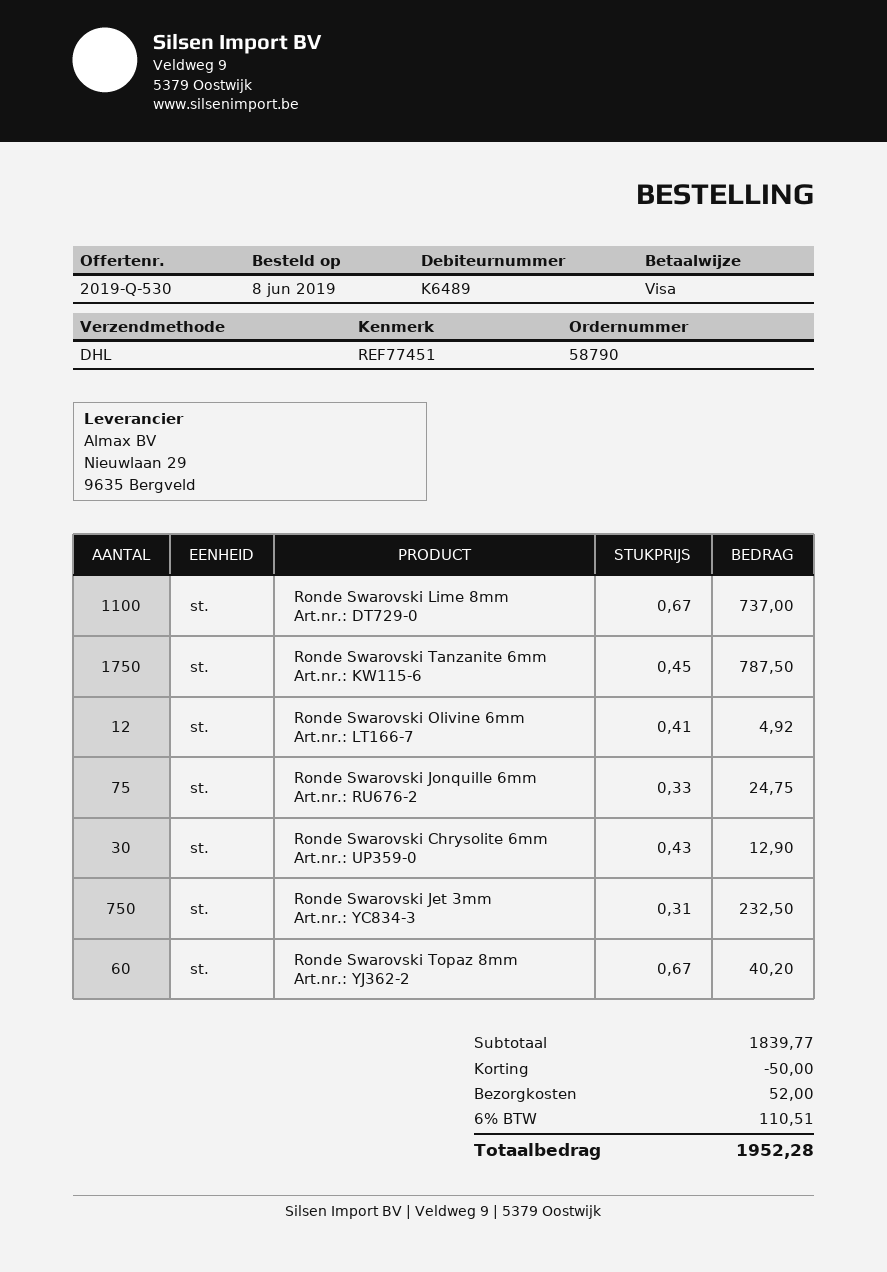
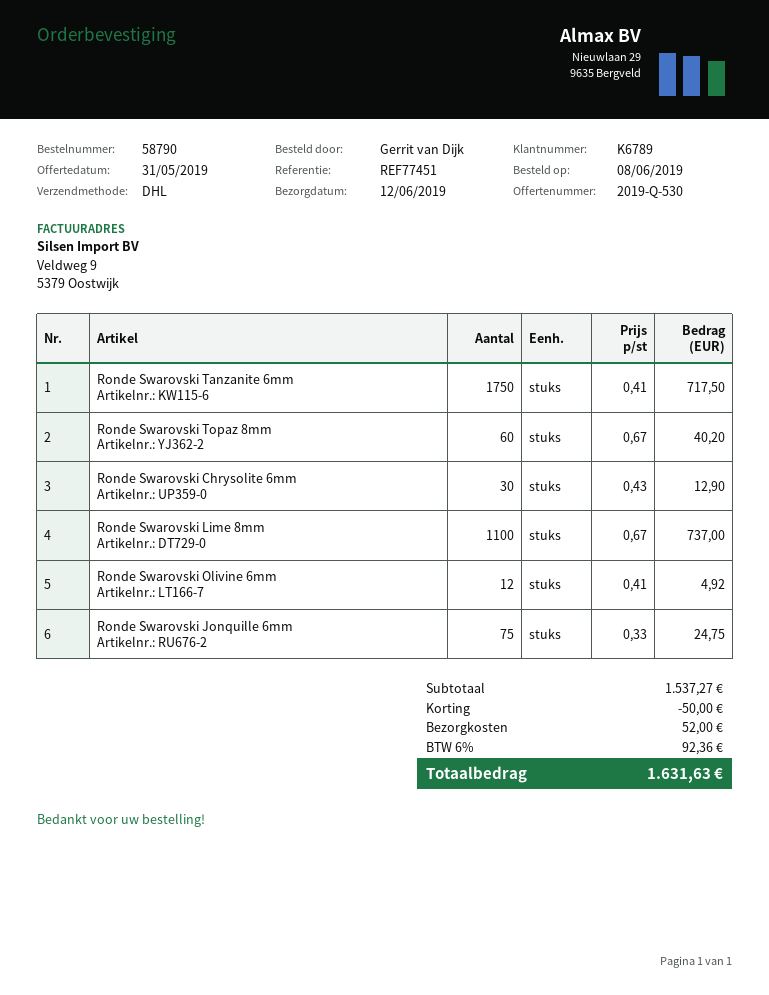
customer number: K6489 -> K6789
Ronde Swarovski Tanzanite 6mm: 1750 x 0.45 = 787.50 -> 1750 x 0.41 = 717.50
Ronde Swarovski Jet 3mm: 750 x 0.31 = 232.50 -> none
subtotal: 1839.77 -> 1537.27
tax: 6% = 110.51 -> 6% = 92.36
total: 1952.28 -> 1631.63

